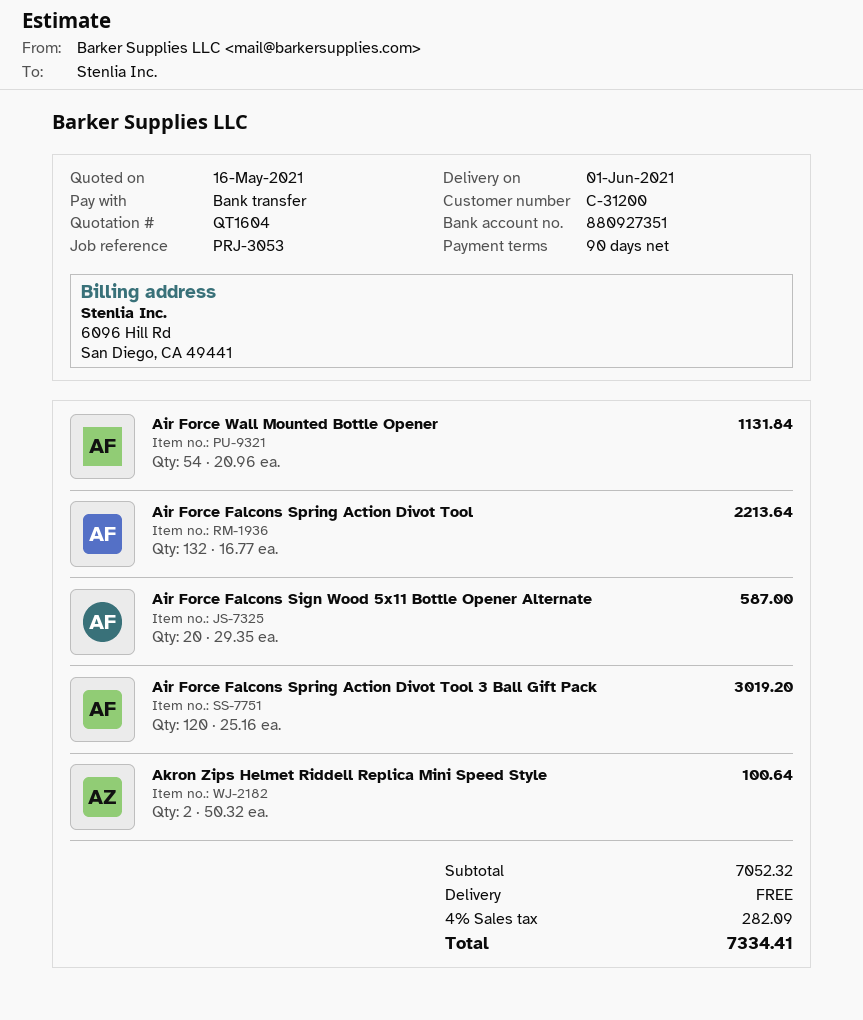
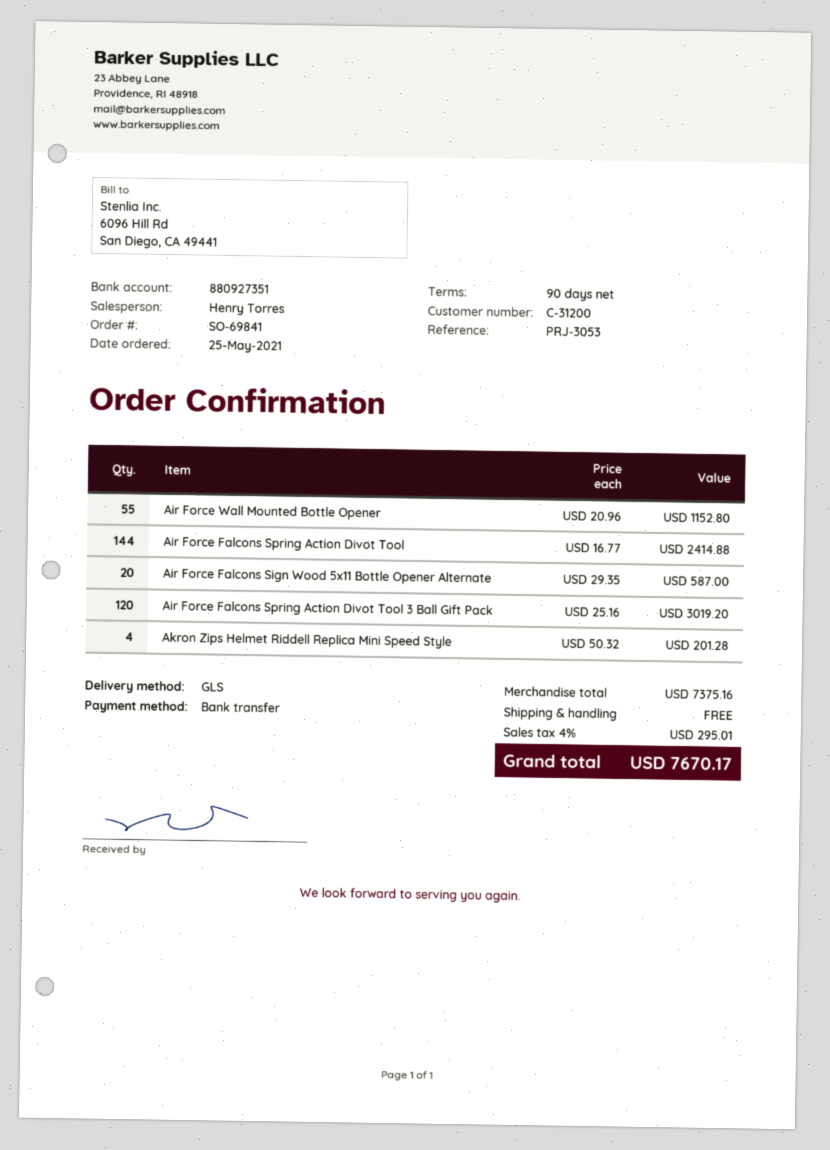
Air Force Wall Mounted Bottle Opener: 54 x 20.96 = 1131.84 -> 55 x 20.96 = 1152.80
Air Force Falcons Spring Action Divot Tool: 132 x 16.77 = 2213.64 -> 144 x 16.77 = 2414.88
Akron Zips Helmet Riddell Replica Mini Speed Style: 2 x 50.32 = 100.64 -> 4 x 50.32 = 201.28
subtotal: 7052.32 -> 7375.16
tax: 4% = 282.09 -> 4% = 295.01
total: 7334.41 -> 7670.17

